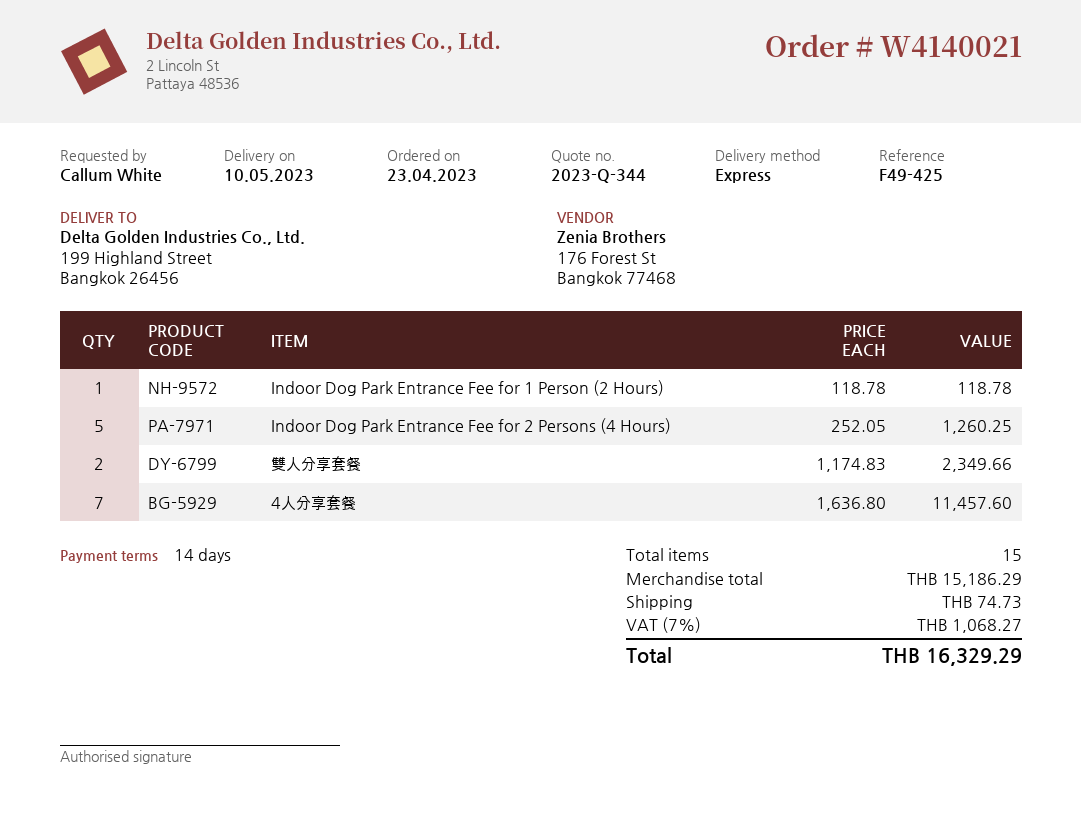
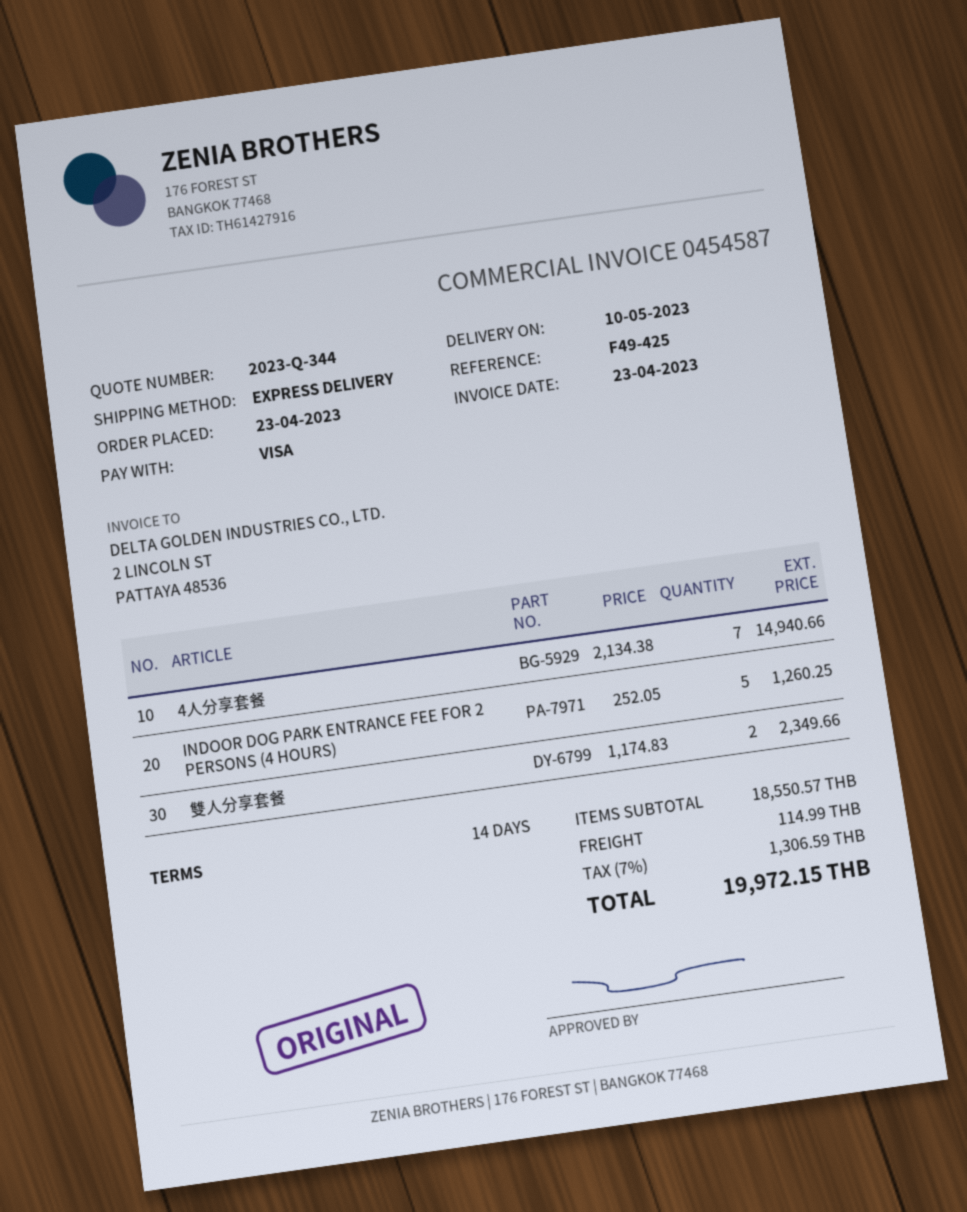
Indoor Dog Park Entrance Fee for 1 Person (2 Hours): 1 x 118.78 = 118.78 -> none
4人分享套餐: 7 x 1636.80 = 11457.60 -> 7 x 2134.38 = 14940.66
subtotal: 15186.29 -> 18550.57
shipping: 74.73 -> 114.99
tax: 7% = 1068.27 -> 7% = 1306.59
total: 16329.29 -> 19972.15

